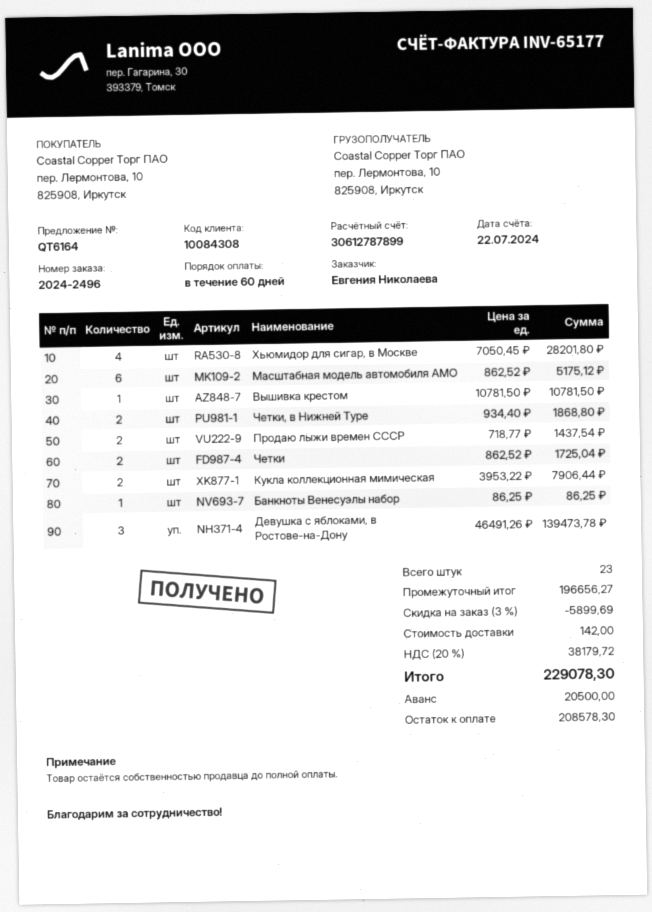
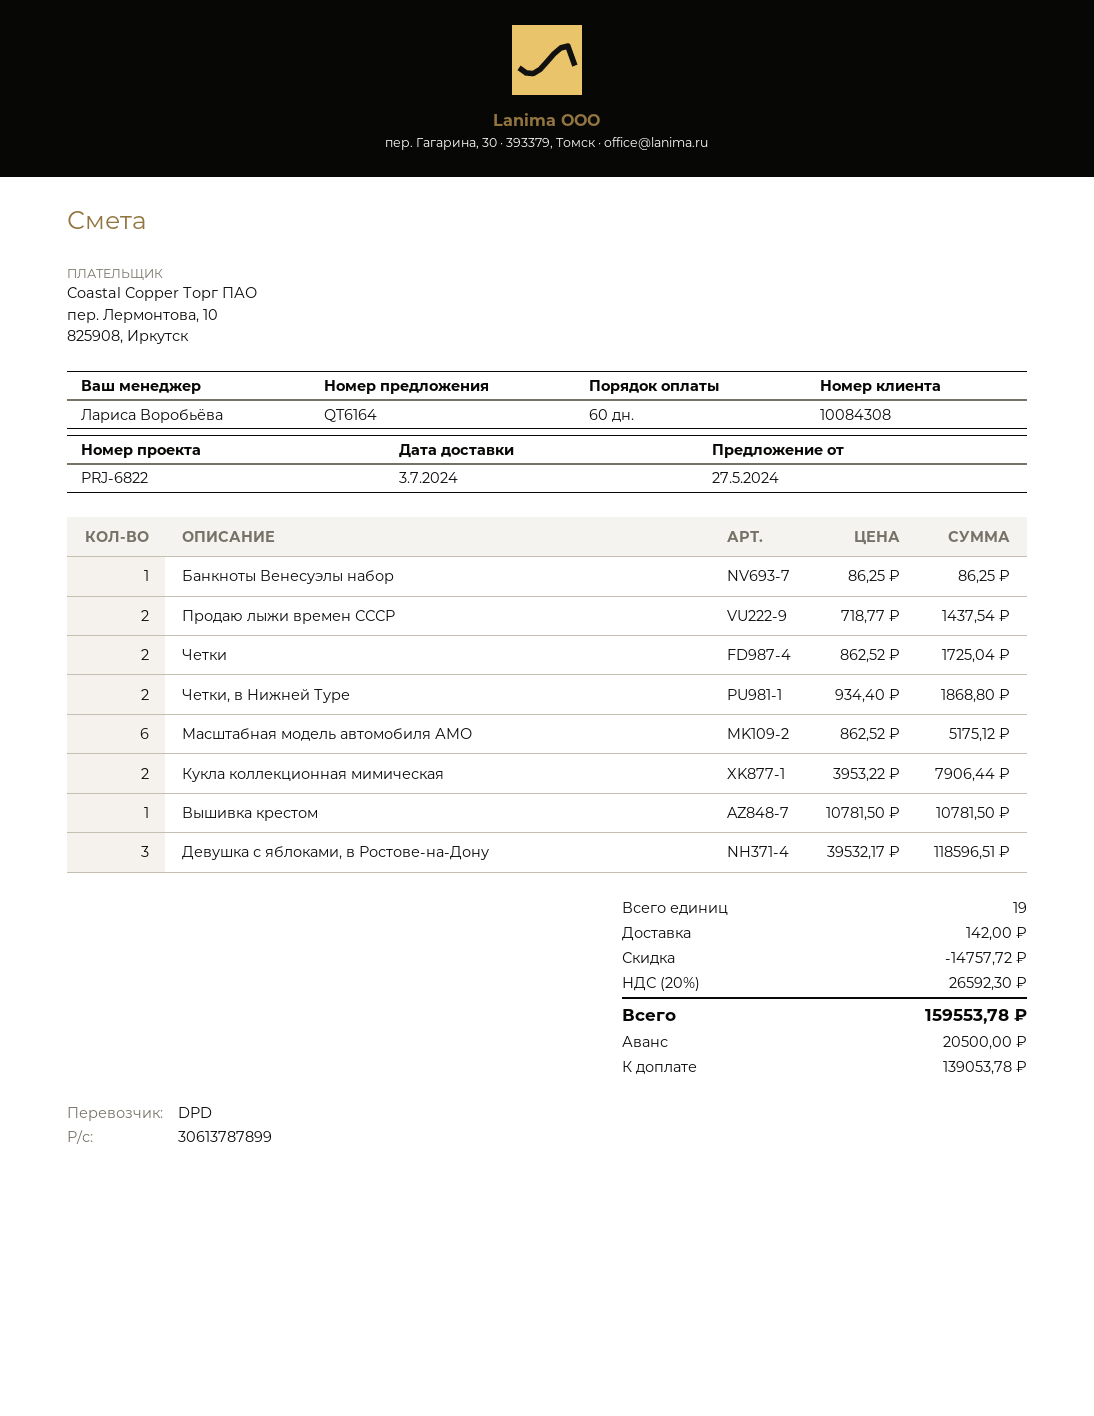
bank account: 30612787899 -> 30613787899
Хьюмидор для сигар, в Москве: 4 x 7050.45 = 28201.80 -> none
Девушка с яблоками, в Ростове-на-Дону: 3 x 46491.26 = 139473.78 -> 3 x 39532.17 = 118596.51
total quantity: 23 -> 19
discount: 5899.69 -> 14757.72
tax: 20% = 38179.72 -> 20% = 26592.30
total: 229078.30 -> 159553.78
balance: 208578.30 -> 139053.78

